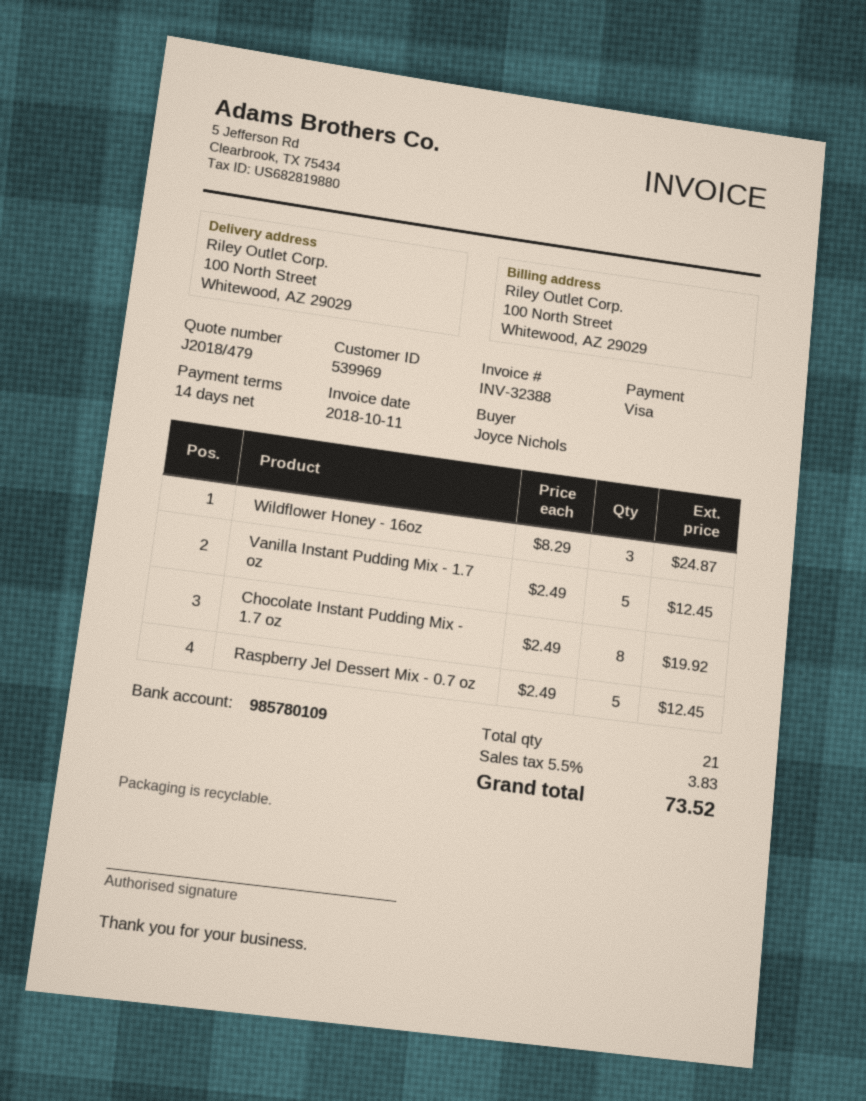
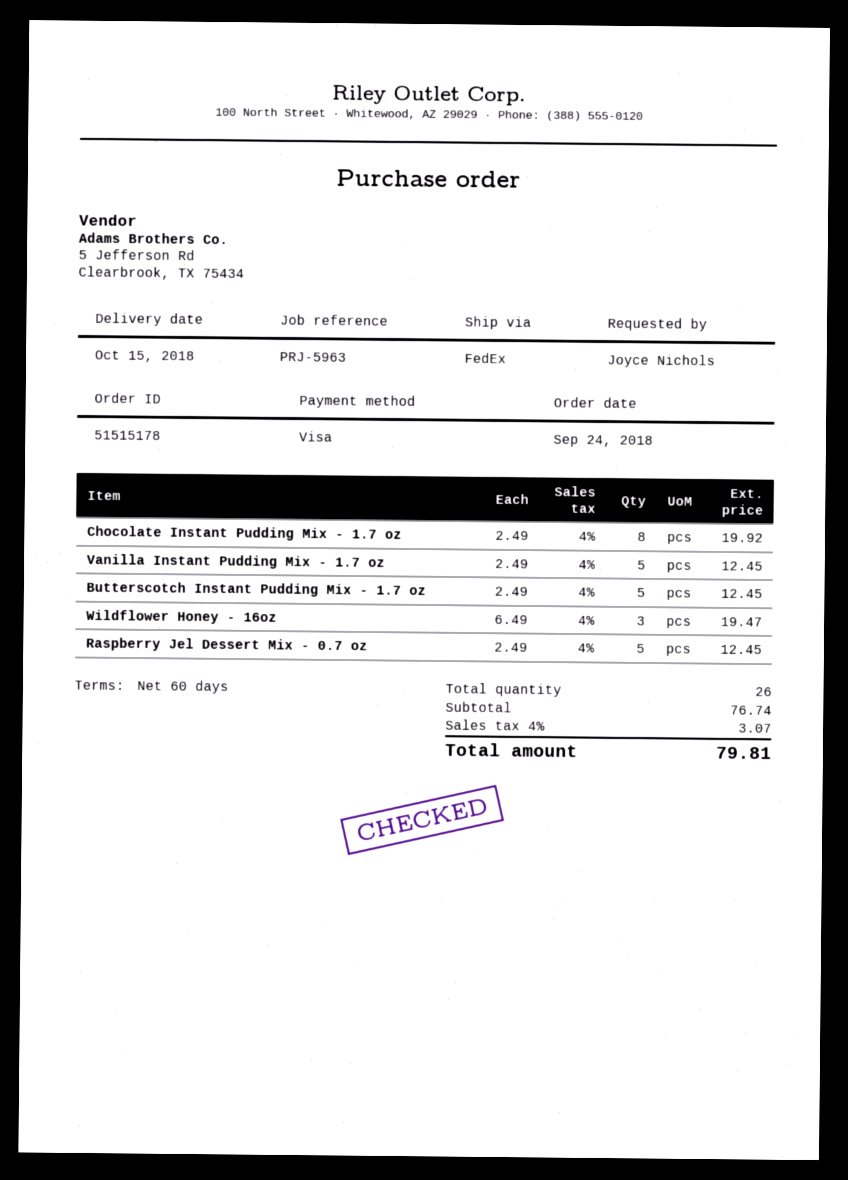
payment terms: 14 days -> 60 days
Wildflower Honey - 16oz: 3 x 8.29 = 24.87 -> 3 x 6.49 = 19.47
Butterscotch Instant Pudding Mix - 1.7 oz: none -> 5 x 2.49 = 12.45
total quantity: 21 -> 26
tax: 5.5% = 3.83 -> 4% = 3.07
total: 73.52 -> 79.81

